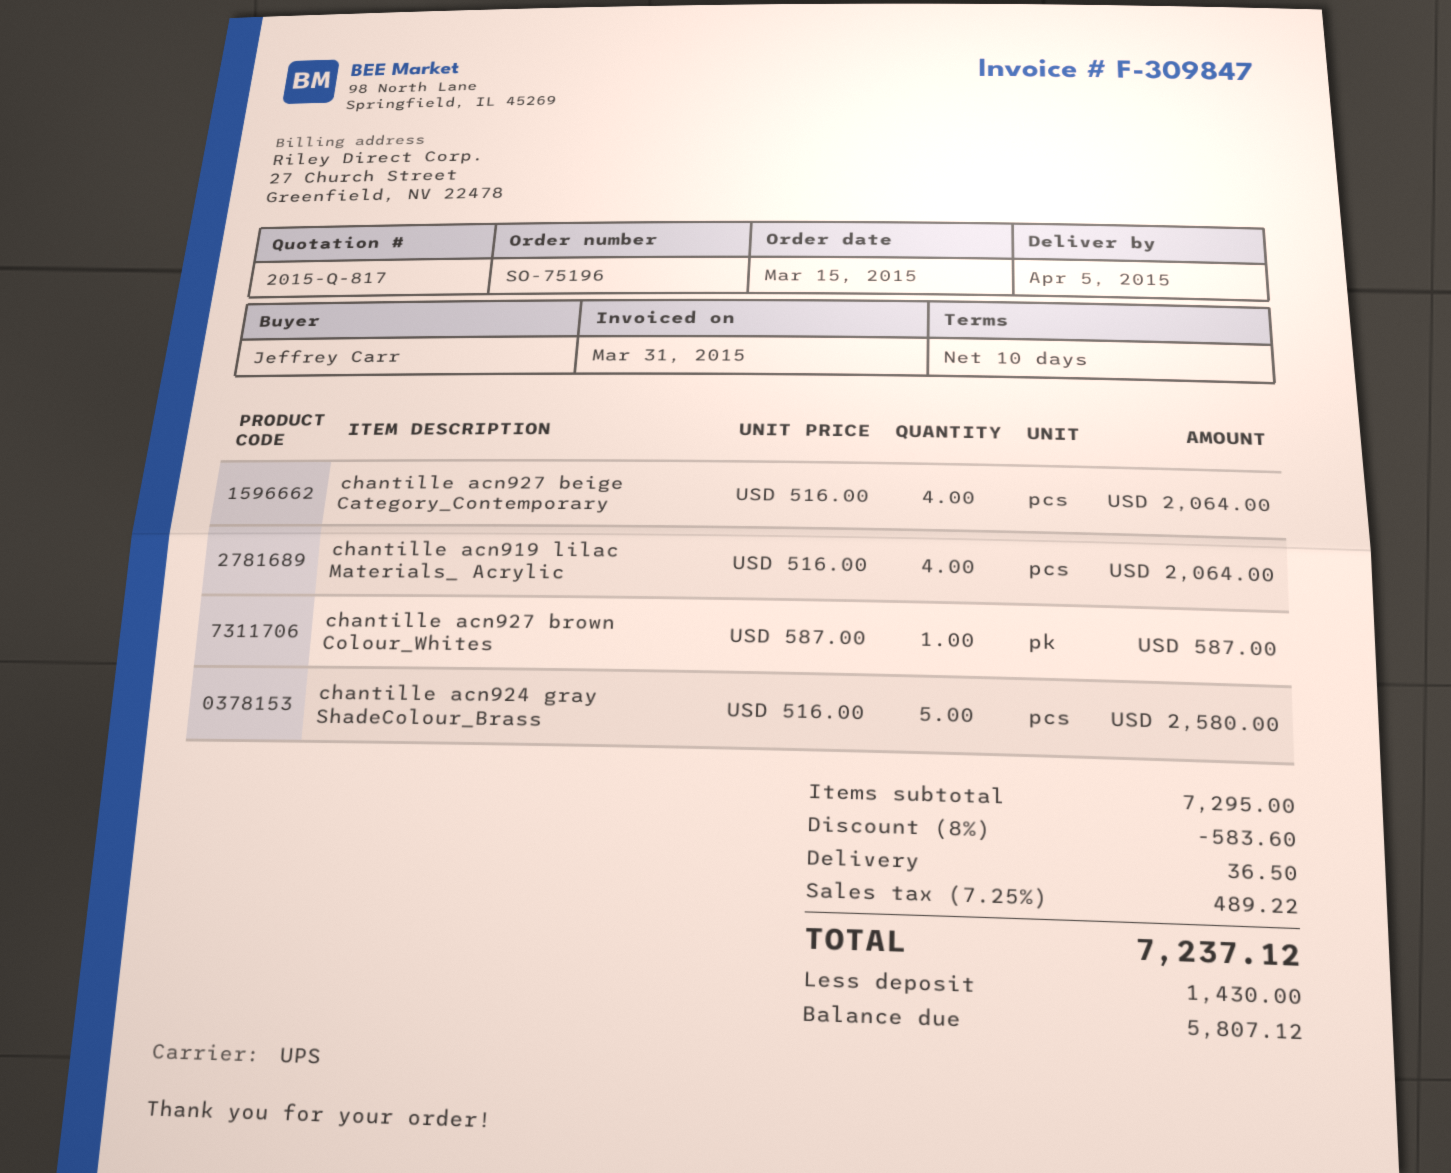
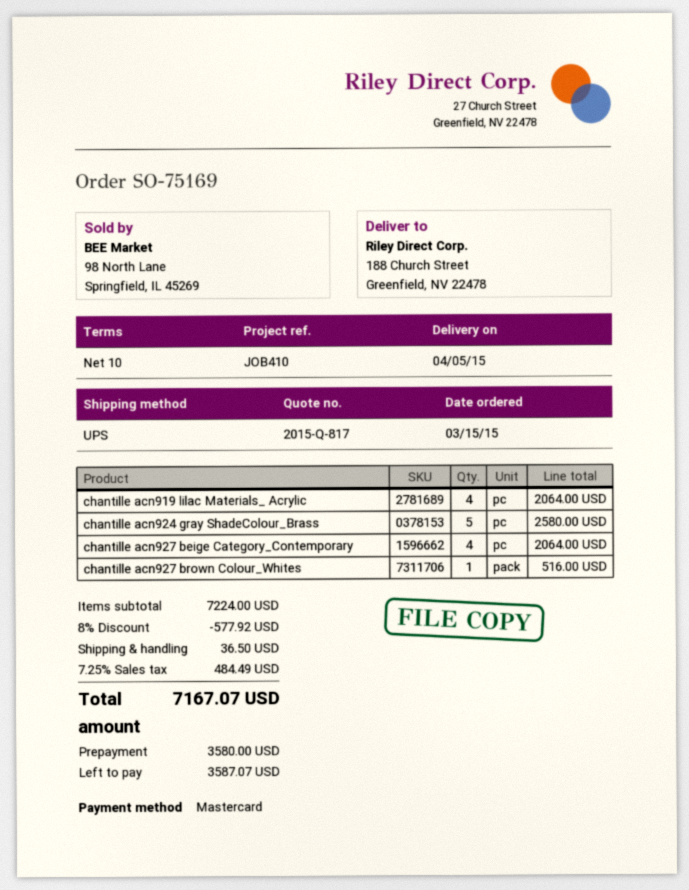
order number: SO-75196 -> SO-75169
chantille acn927 brown Colour_Whites: 1 for 587.00 -> 1 for 516.00
subtotal: 7295.00 -> 7224.00
discount: 8% = 583.60 -> 8% = 577.92
tax: 7.25% = 489.22 -> 7.25% = 484.49
total: 7237.12 -> 7167.07
deposit: 1430.00 -> 3580.00
balance: 5807.12 -> 3587.07

